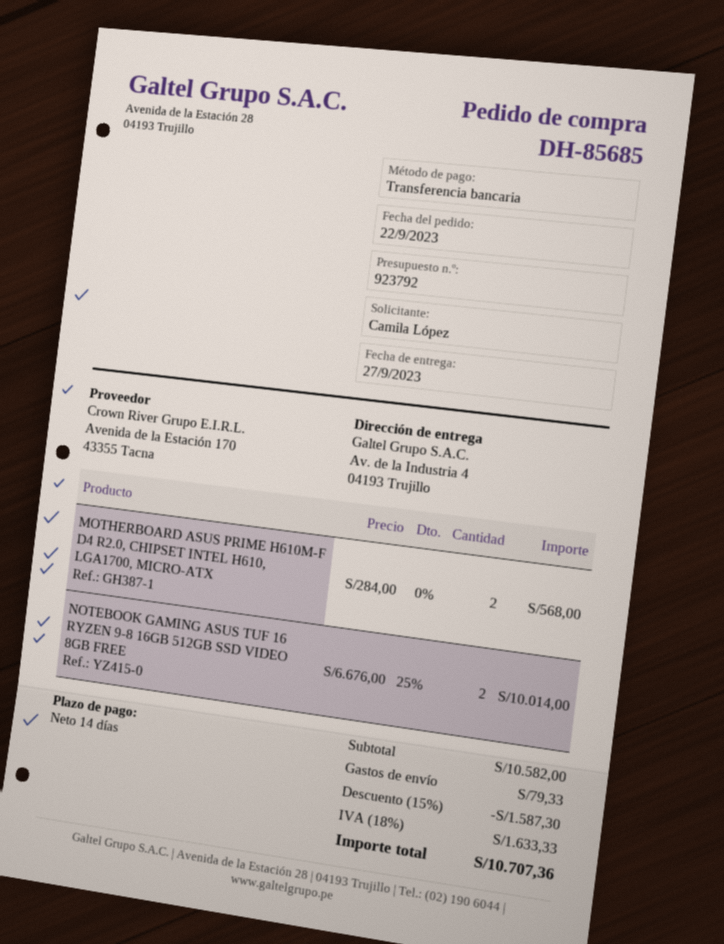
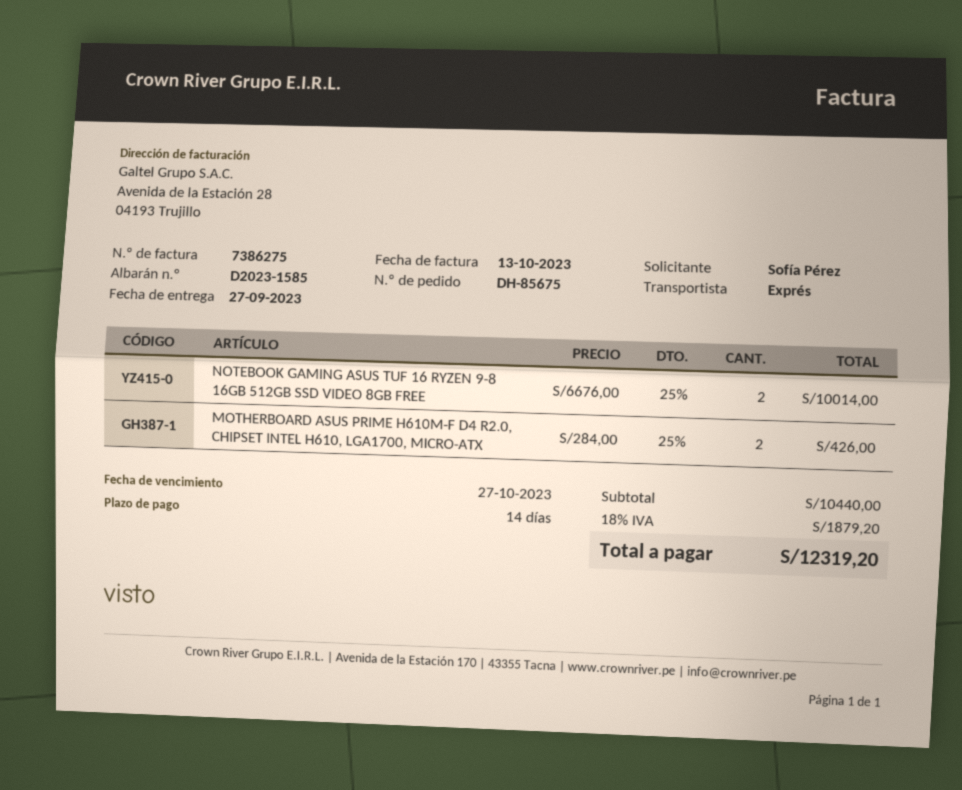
order number: DH-85685 -> DH-85675
ordered by: Camila López -> Sofía Pérez
MOTHERBOARD ASUS PRIME H610M-F D4 R2.0, CHIPSET INTEL H610, LGA1700, MICRO-ATX: 2 x 284.00 = 568.00 -> 2 x 284.00 - 25% = 426.00
subtotal: 10582.00 -> 10440.00
discount: 15% = 1587.30 -> none
shipping: 79.33 -> none
tax: 18% = 1633.33 -> 18% = 1879.20
total: 10707.36 -> 12319.20

